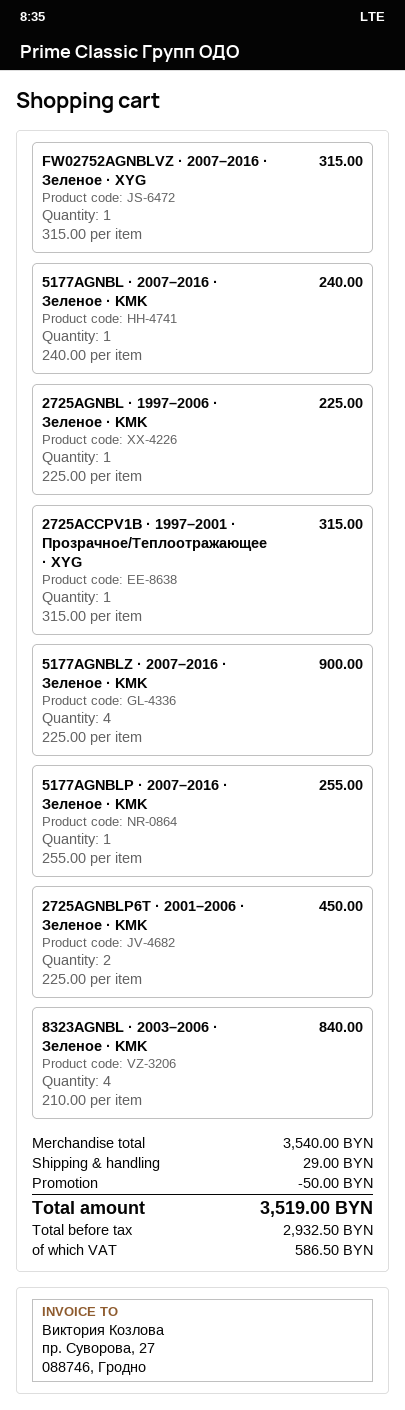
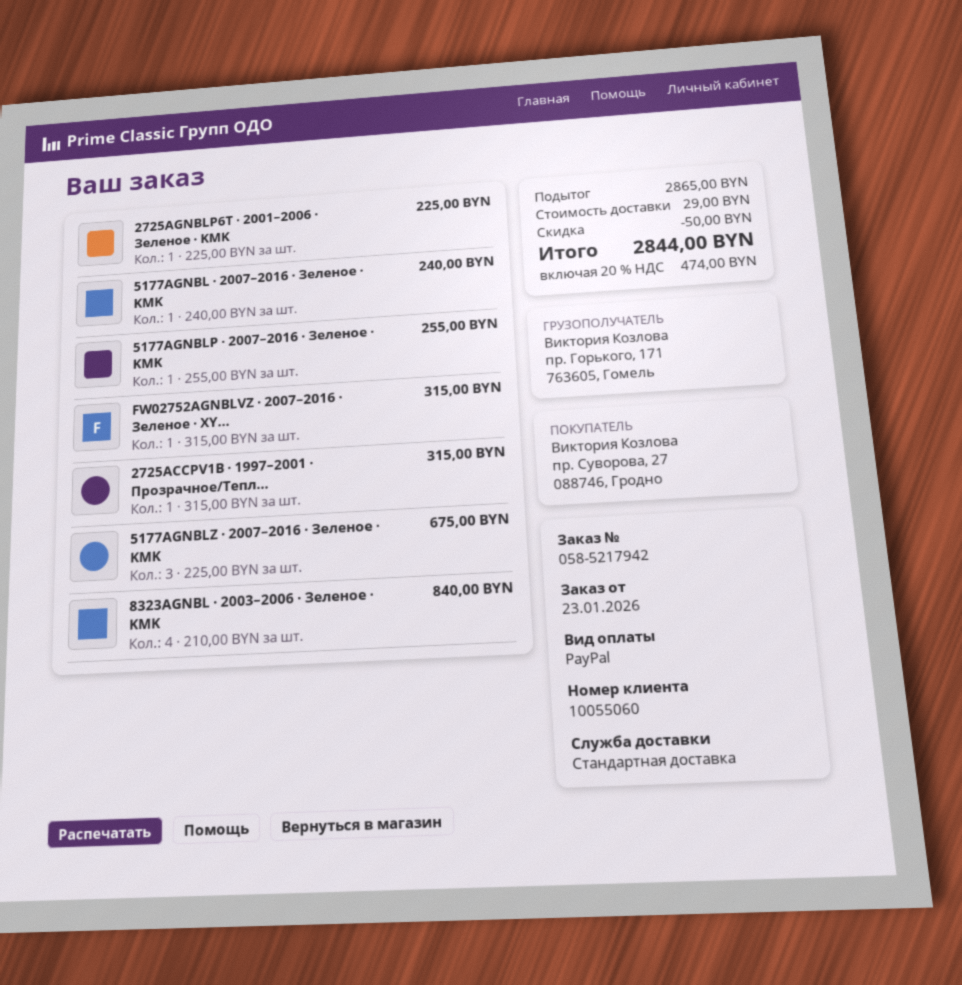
2725AGNBL · 1997–2006 · Зеленое · KMK: 1 x 225.00 = 225.00 -> none
5177AGNBLZ · 2007–2016 · Зеленое · KMK: 4 x 225.00 = 900.00 -> 3 x 225.00 = 675.00
2725AGNBLP6T · 2001–2006 · Зеленое · KMK: 2 x 225.00 = 450.00 -> 1 x 225.00 = 225.00
subtotal: 3540.00 -> 2865.00
tax: 586.50 -> 474.00
total: 3519.00 -> 2844.00

